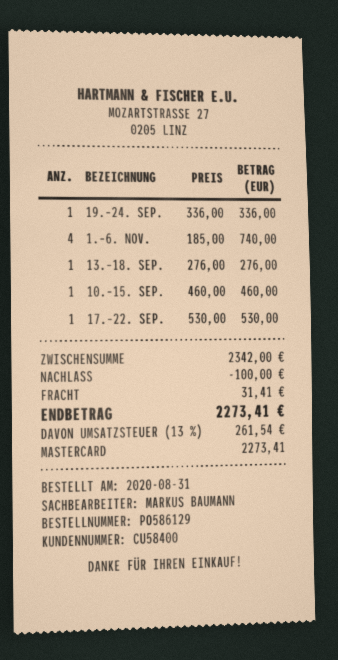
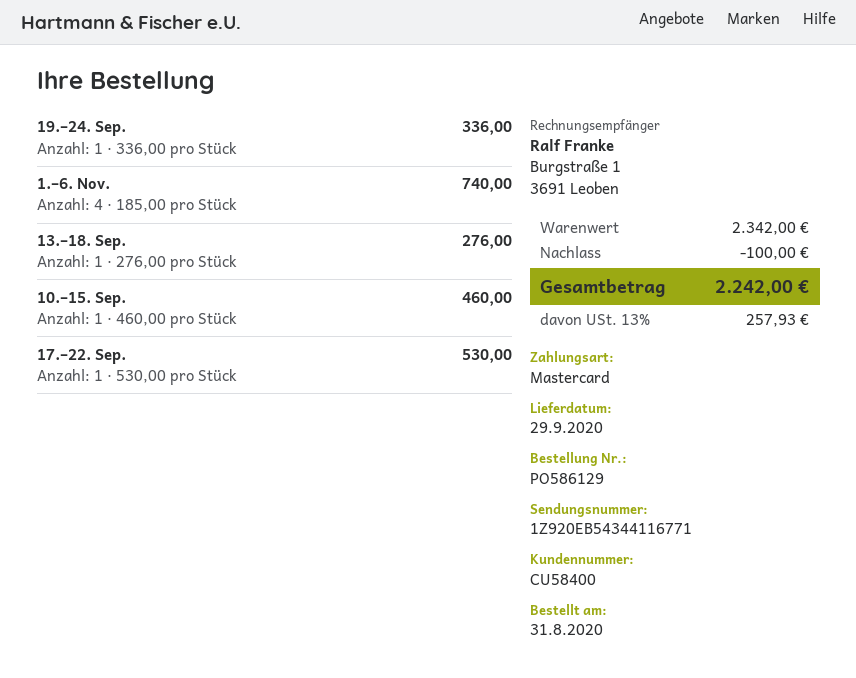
shipping: 31.41 -> none
tax: 13% = 261.54 -> 13% = 257.93
total: 2273.41 -> 2242.00

